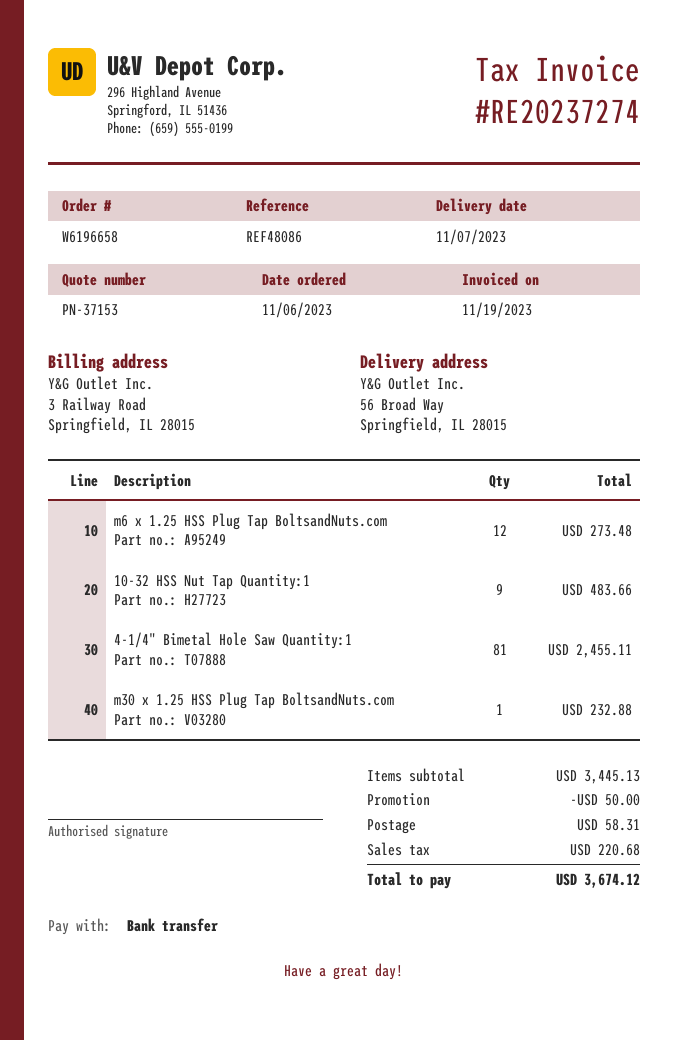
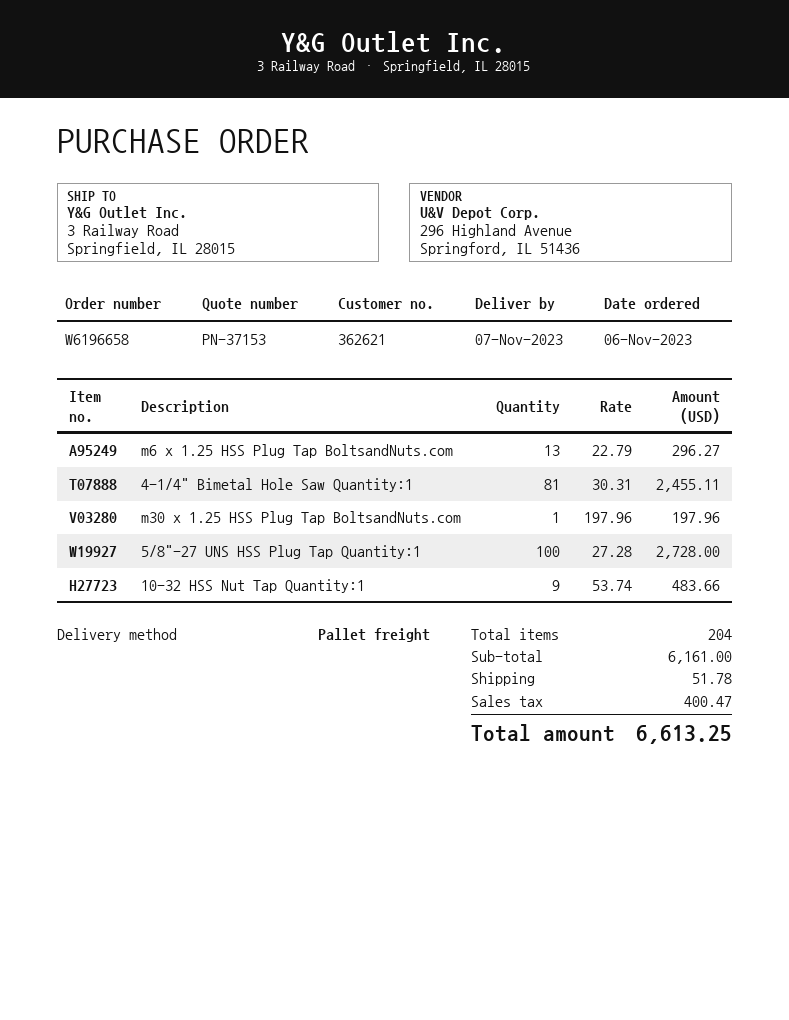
ship to: 56 Broad Way, Springfield, IL 28015 -> 3 Railway Road, Springfield, IL 28015
m6 x 1.25 HSS Plug Tap BoltsandNuts.com: 12 for 273.48 -> 13 for 296.27
m30 x 1.25 HSS Plug Tap BoltsandNuts.com: 1 for 232.88 -> 1 for 197.96
5/8"-27 UNS HSS Plug Tap Quantity:1: none -> 100 for 2728.00
subtotal: 3445.13 -> 6161.00
discount: 50.00 -> none
shipping: 58.31 -> 51.78
tax: 220.68 -> 400.47
total: 3674.12 -> 6613.25

